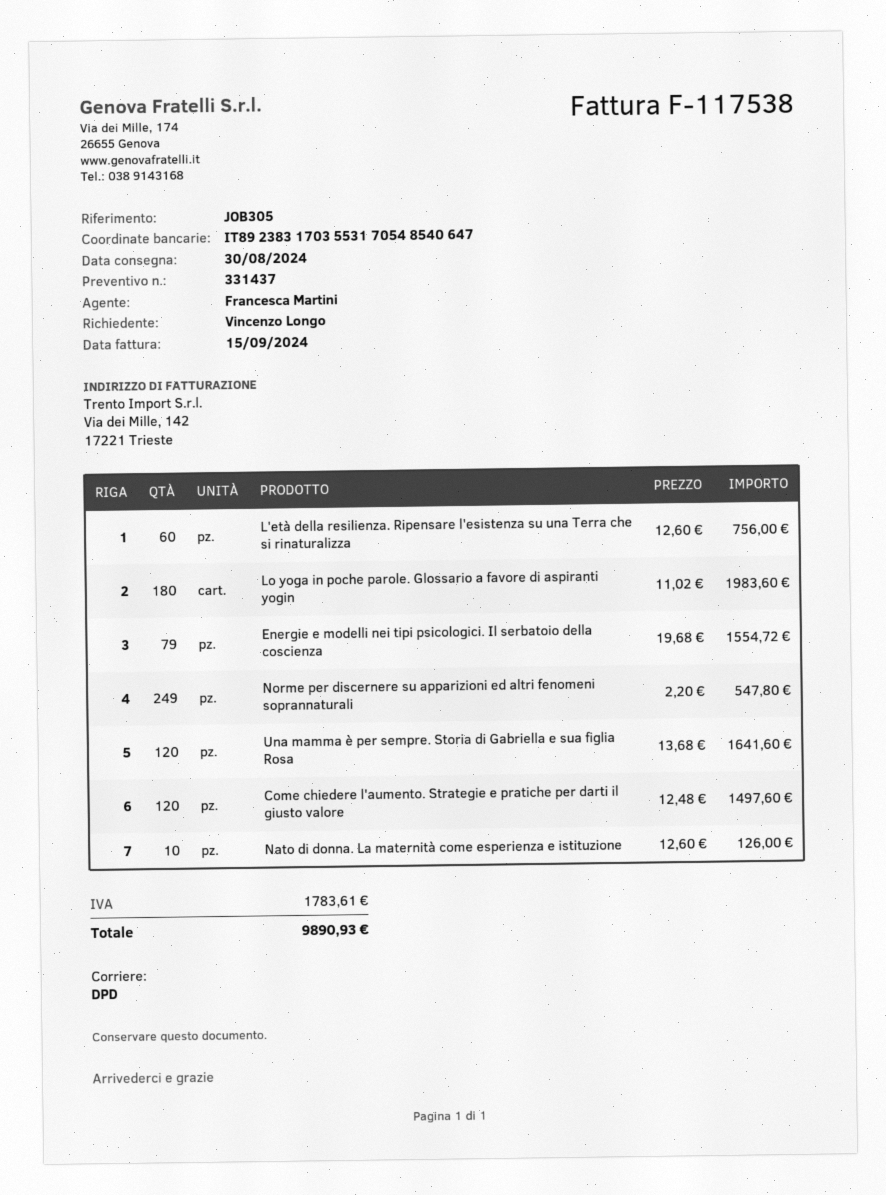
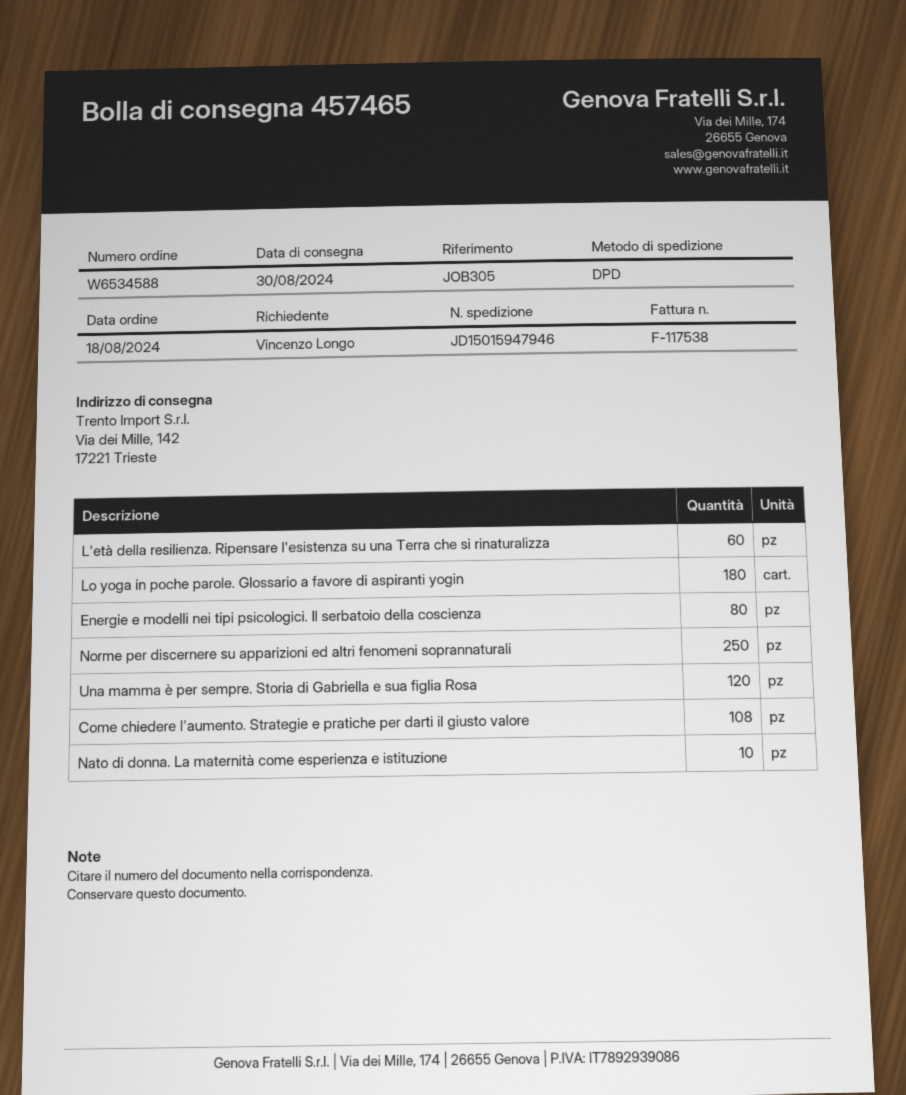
Energie e modelli nei tipi psicologici. Il serbatoio della coscienza: 79 -> 80
Norme per discernere su apparizioni ed altri fenomeni soprannaturali: 249 -> 250
Come chiedere l'aumento. Strategie e pratiche per darti il giusto valore: 120 -> 108

